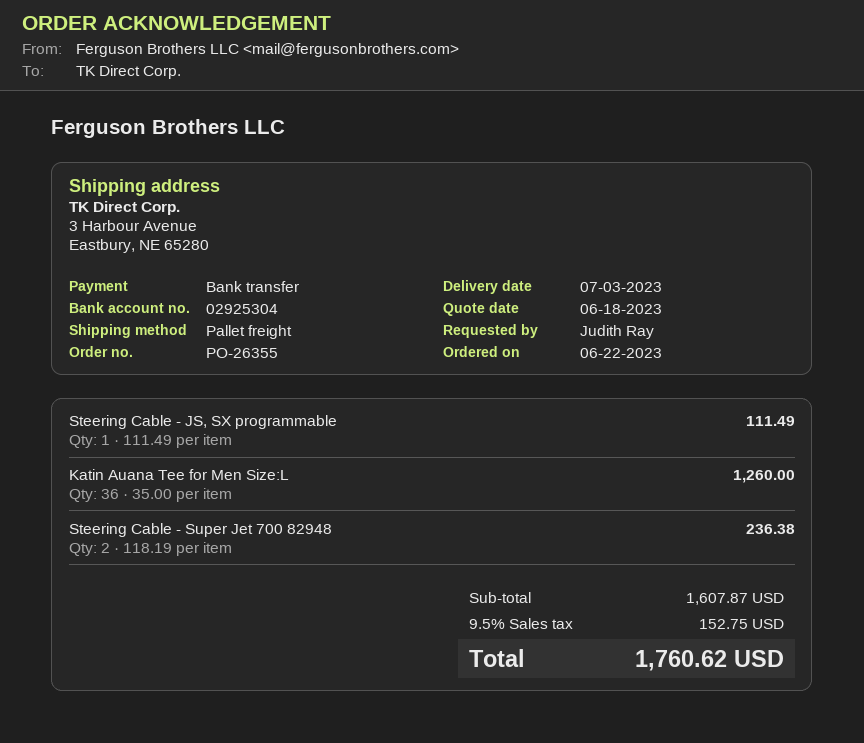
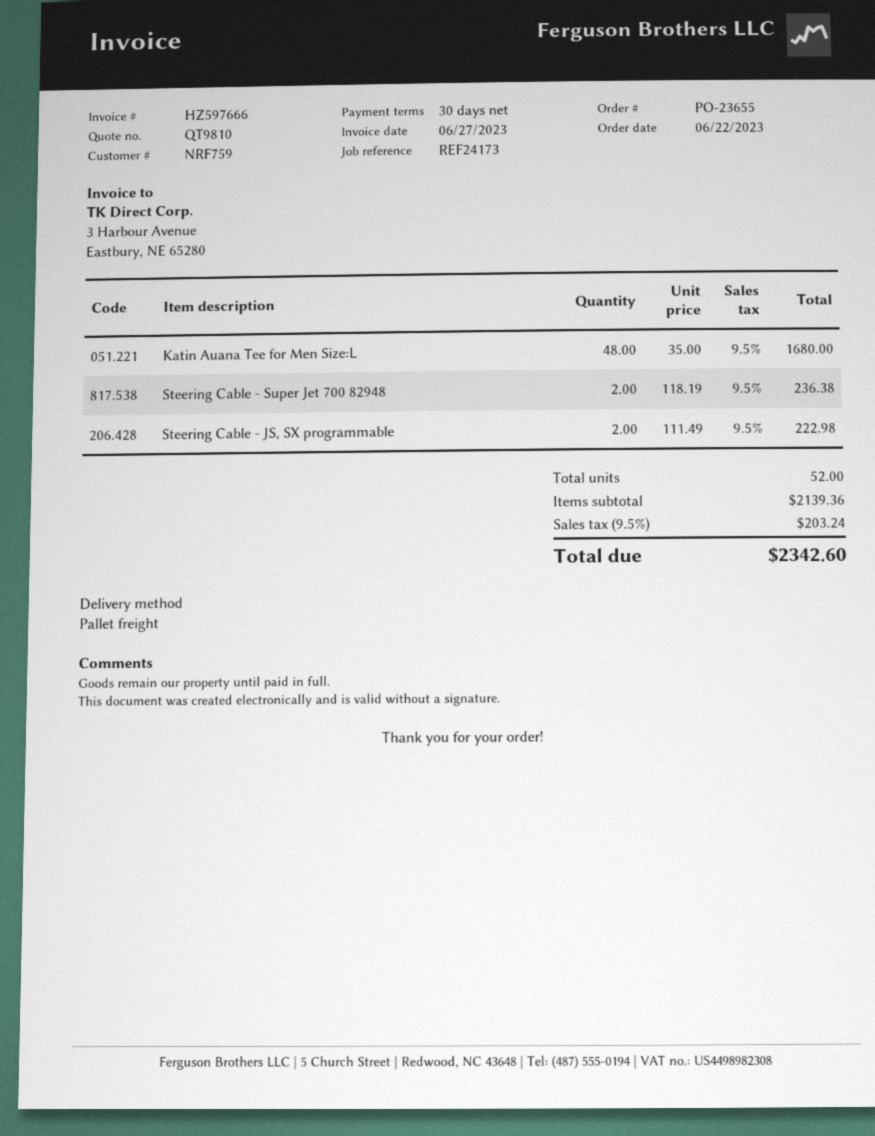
order number: PO-26355 -> PO-23655
Steering Cable - JS, SX programmable: 1 x 111.49 = 111.49 -> 2 x 111.49 = 222.98
Katin Auana Tee for Men Size:L: 36 x 35.00 = 1260.00 -> 48 x 35.00 = 1680.00
subtotal: 1607.87 -> 2139.36
tax: 9.5% = 152.75 -> 9.5% = 203.24
total: 1760.62 -> 2342.60

